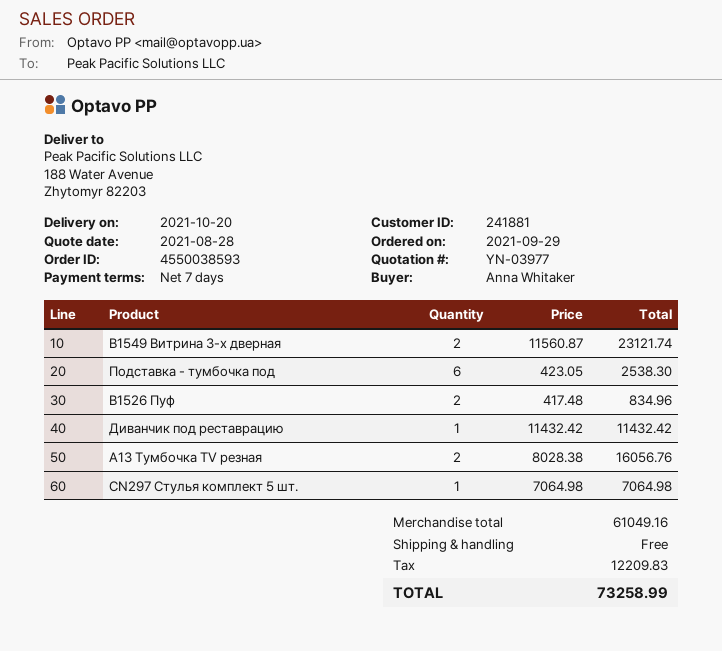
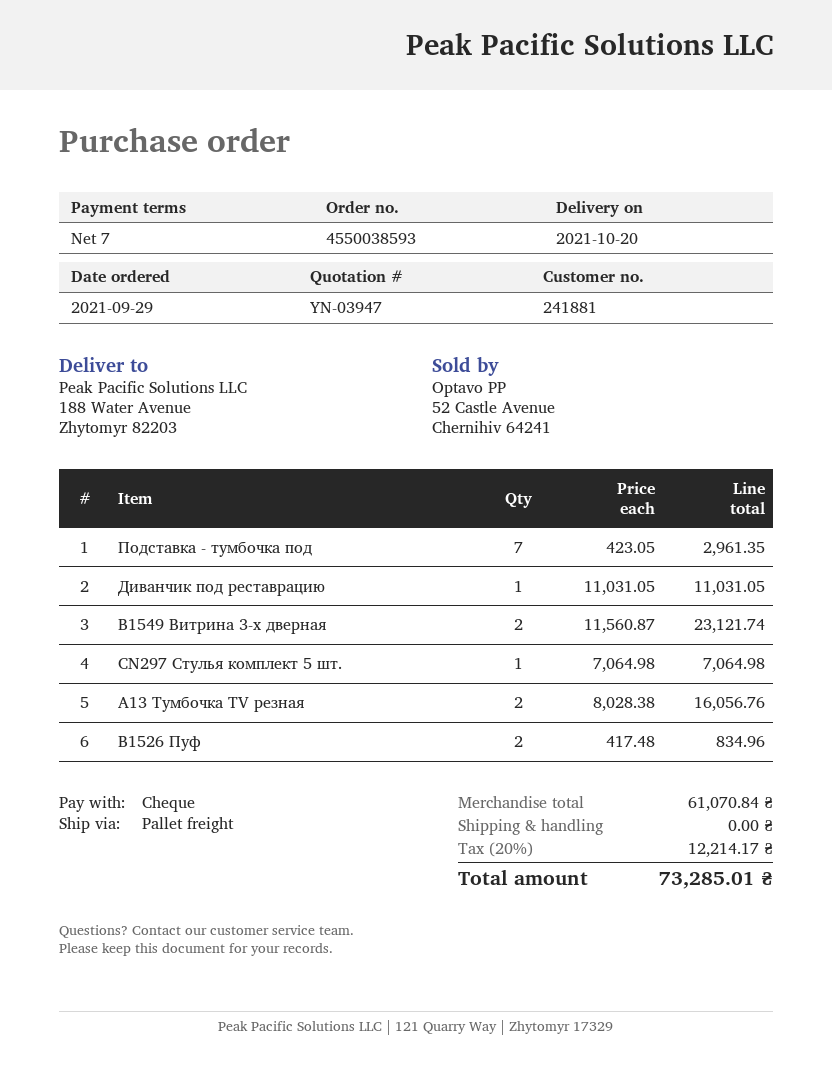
quote number: YN-03977 -> YN-03947
Подставка - тумбочка под: 6 x 423.05 = 2538.30 -> 7 x 423.05 = 2961.35
Диванчик под реставрацию: 1 x 11432.42 = 11432.42 -> 1 x 11031.05 = 11031.05
subtotal: 61049.16 -> 61070.84
tax: 12209.83 -> 12214.17
total: 73258.99 -> 73285.01

